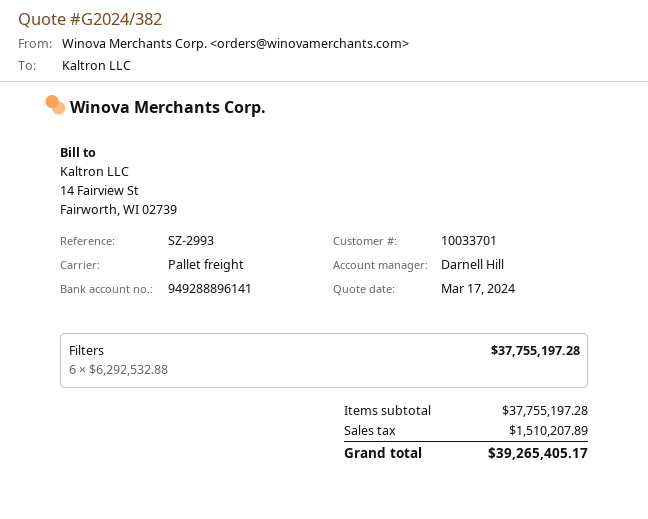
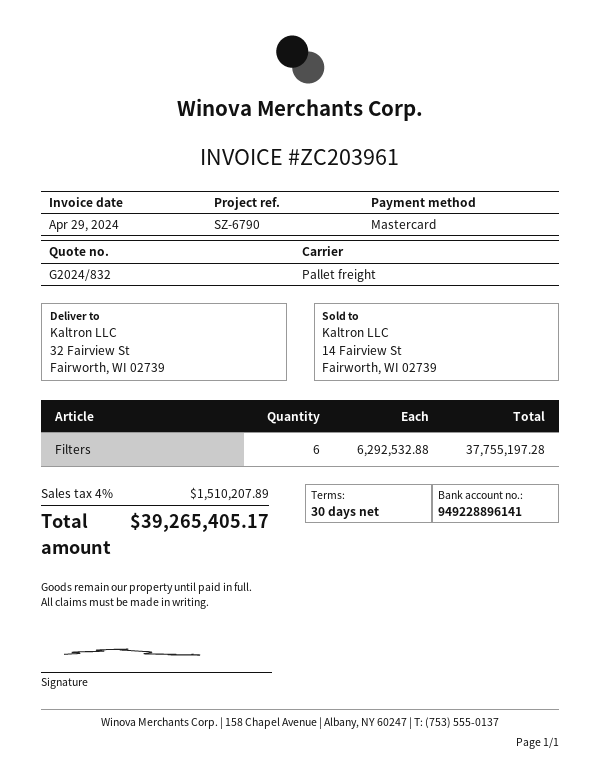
quote number: G2024/382 -> G2024/832
reference: SZ-2993 -> SZ-6790
bank account: 949288896141 -> 949228896141

